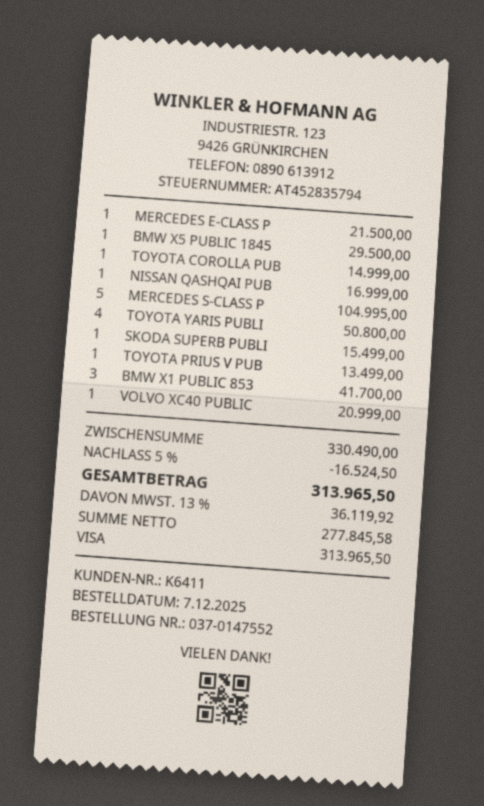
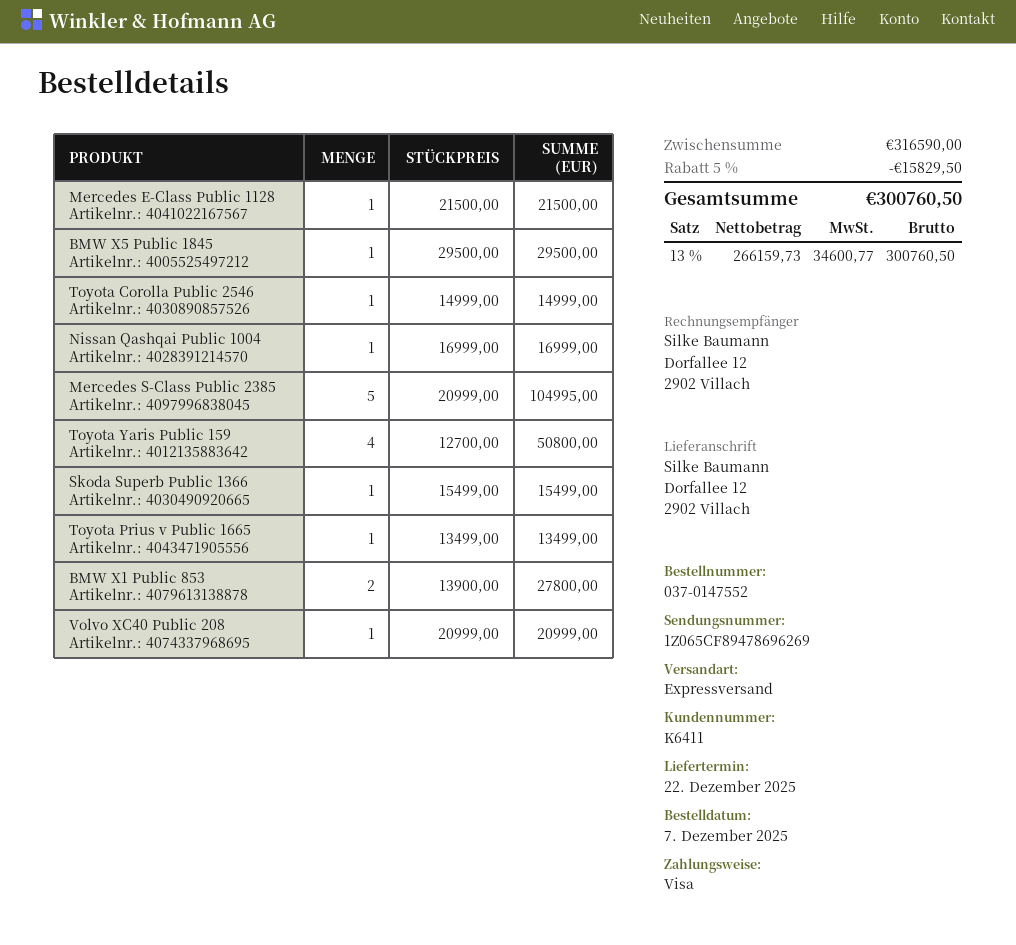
BMW X1 PUBLIC 853: 3 for 41700.00 -> 2 for 27800.00
subtotal: 330490.00 -> 316590.00
discount: 5% = 16524.50 -> 5% = 15829.50
net: 277845.58 -> 266159.73
tax: 13% = 36119.92 -> 13% = 34600.77
total: 313965.50 -> 300760.50

